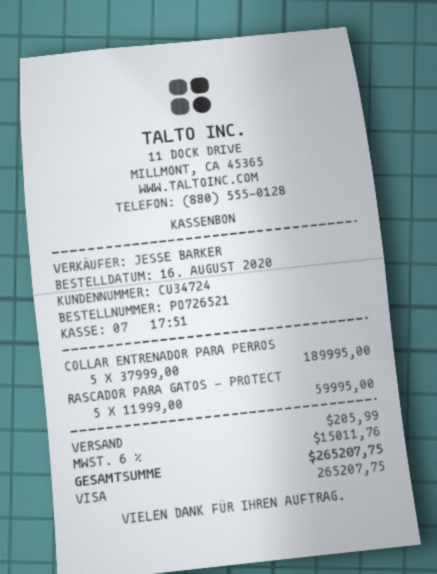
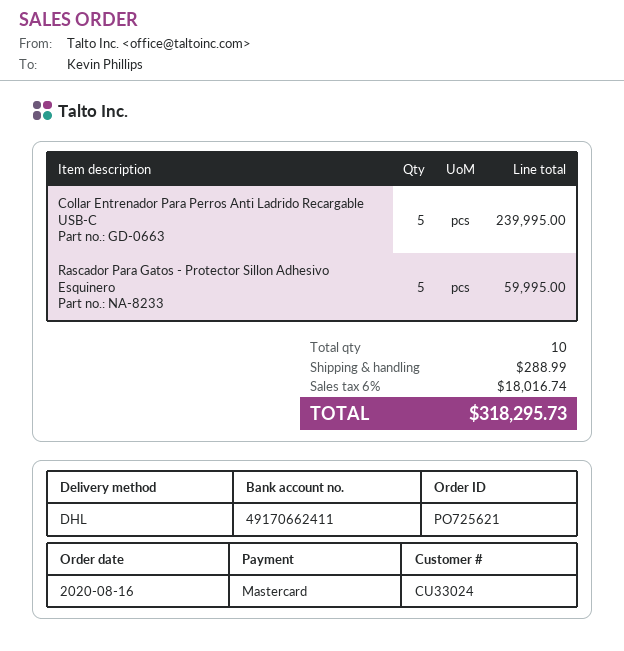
order number: PO726521 -> PO725621
customer number: CU34724 -> CU33024
payment method: Visa -> Mastercard
COLLAR ENTRENADOR PARA PERROS: 5 for 189995.00 -> 5 for 239995.00
shipping: 205.99 -> 288.99
tax: 6% = 15011.76 -> 6% = 18016.74
total: 265207.75 -> 318295.73

